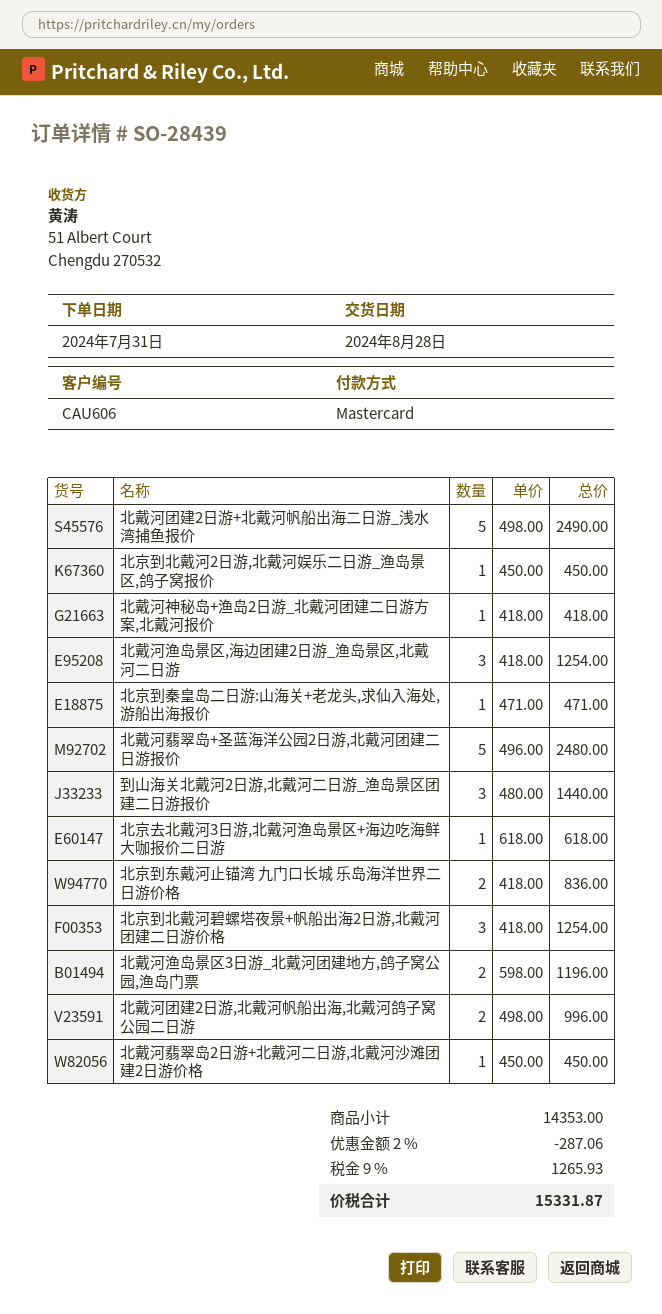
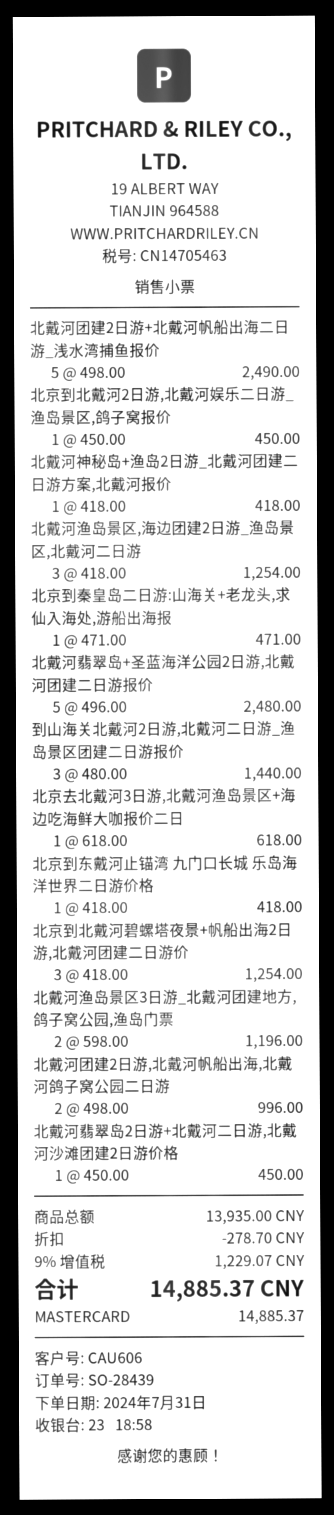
北京到东戴河止锚湾 九门口长城 乐岛海洋世界二日游价格: 2 x 418.00 = 836.00 -> 1 x 418.00 = 418.00
subtotal: 14353.00 -> 13935.00
discount: 287.06 -> 278.70
tax: 9% = 1265.93 -> 9% = 1229.07
total: 15331.87 -> 14885.37

